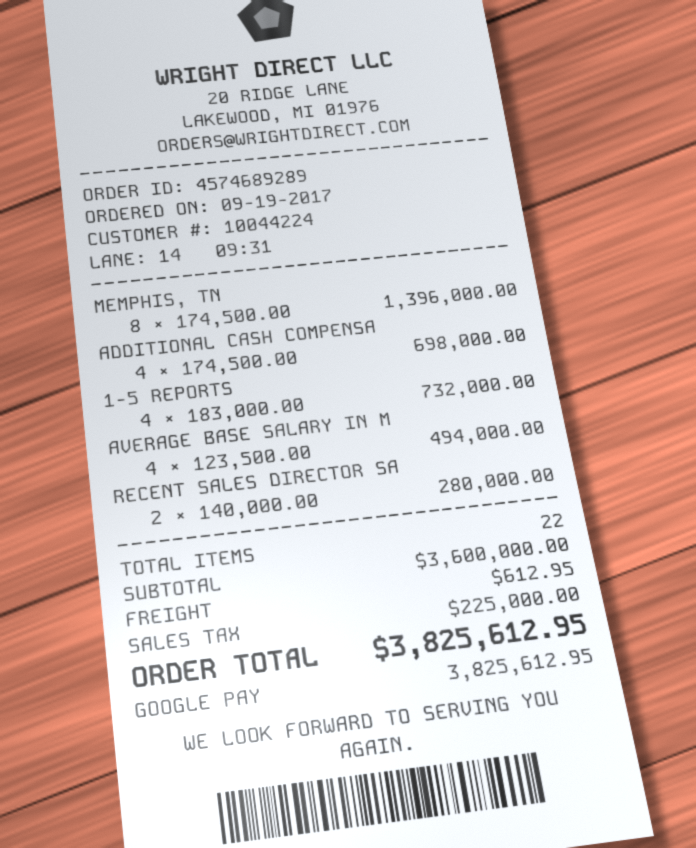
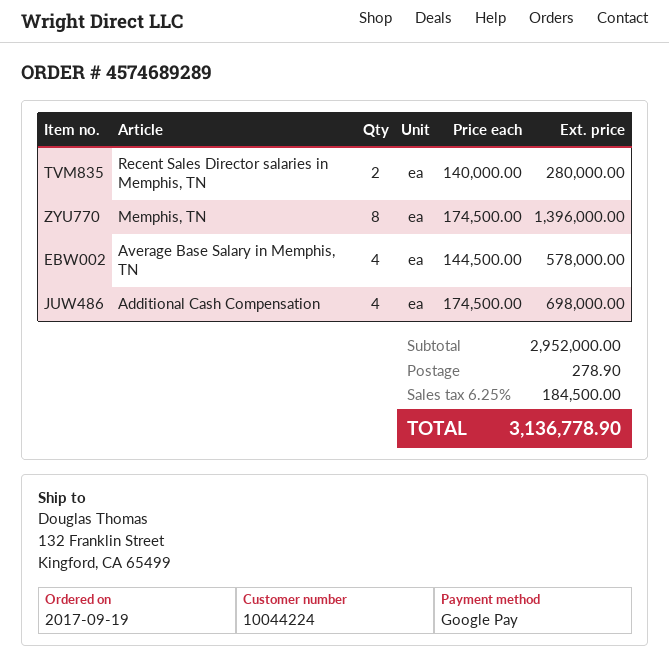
1-5 REPORTS: 4 x 183000.00 = 732000.00 -> none
AVERAGE BASE SALARY IN M: 4 x 123500.00 = 494000.00 -> 4 x 144500.00 = 578000.00
subtotal: 3600000.00 -> 2952000.00
shipping: 612.95 -> 278.90
tax: 225000.00 -> 184500.00
total: 3825612.95 -> 3136778.90

